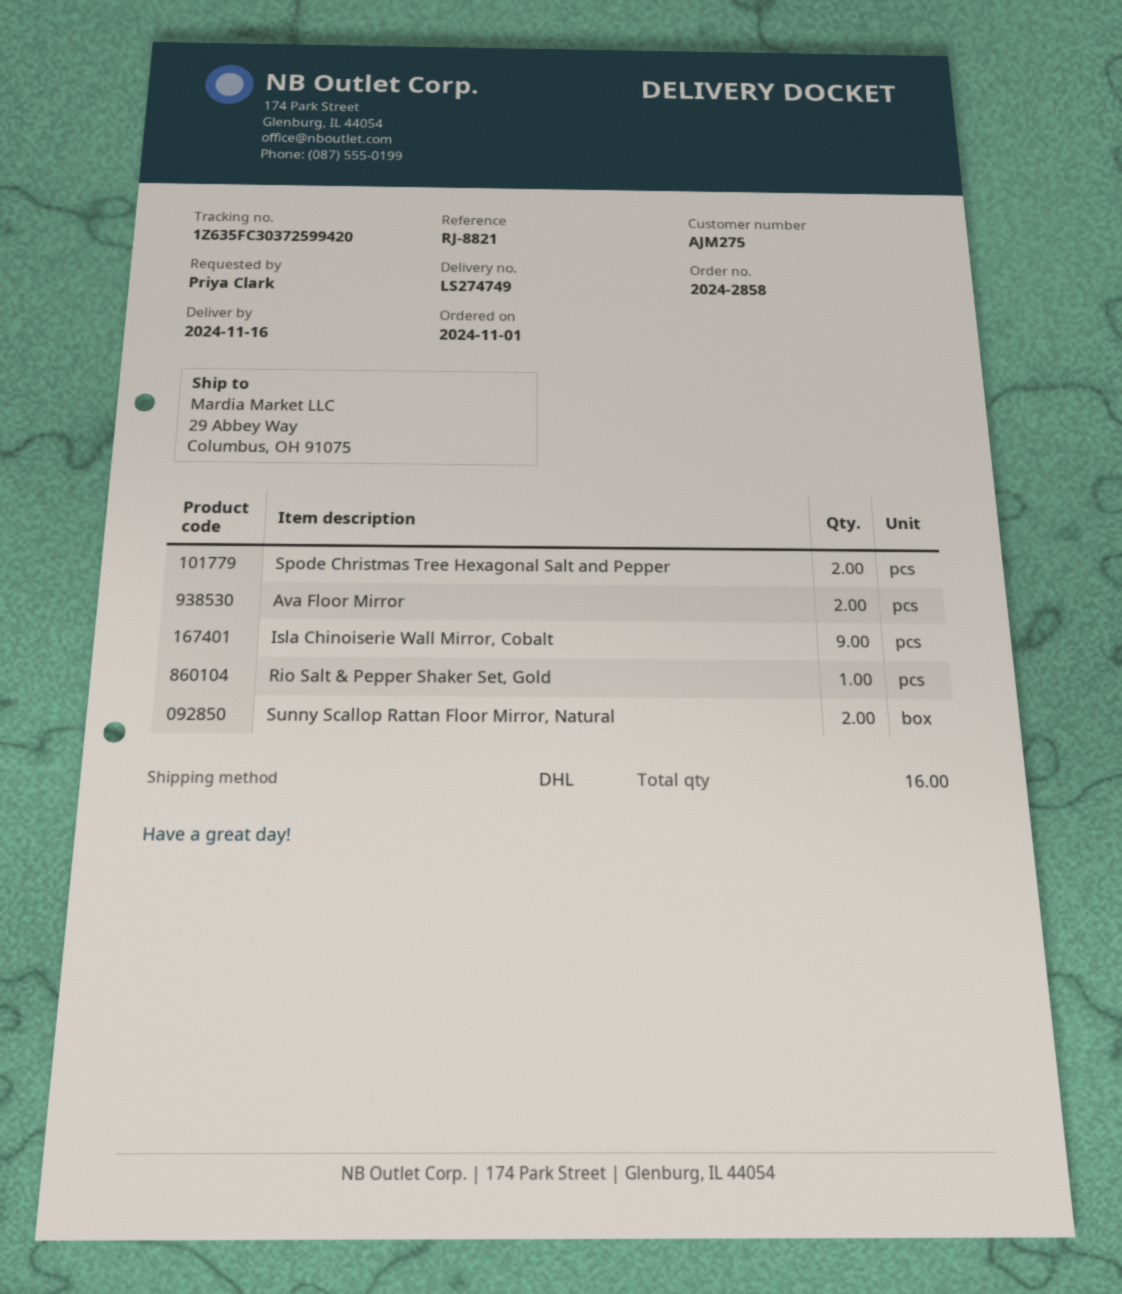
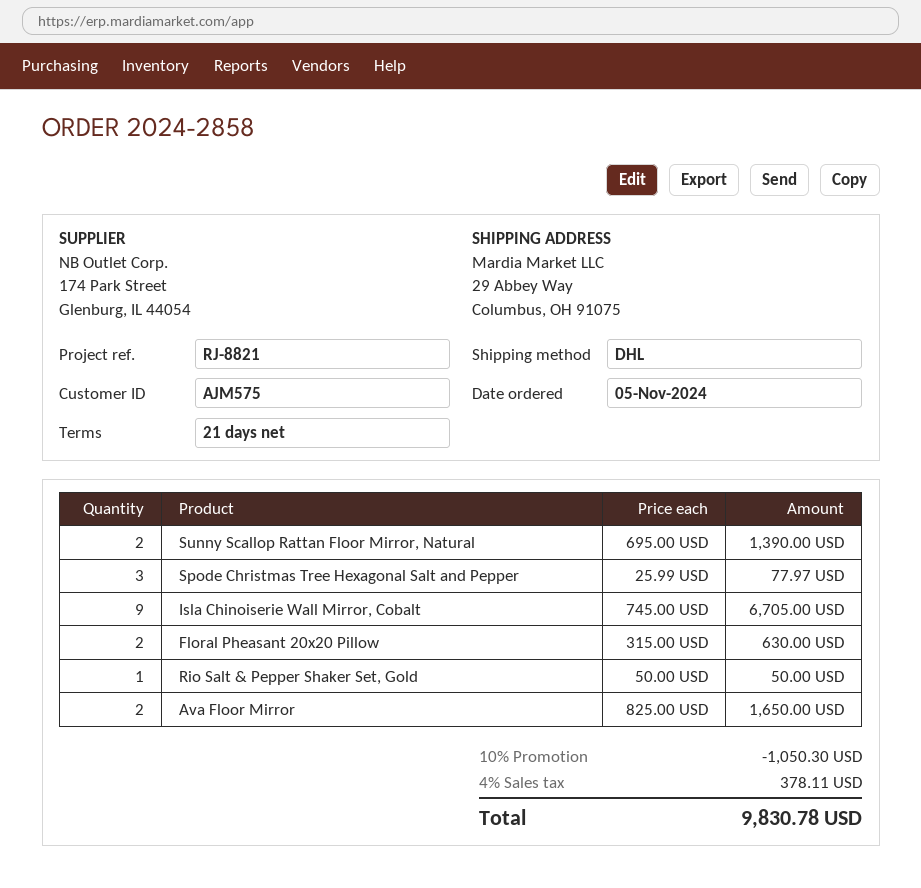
order date: 2024-11-01 -> 2024-11-05
customer number: AJM275 -> AJM575
Spode Christmas Tree Hexagonal Salt and Pepper: 2 -> 3
Floral Pheasant 20x20 Pillow: none -> 2

